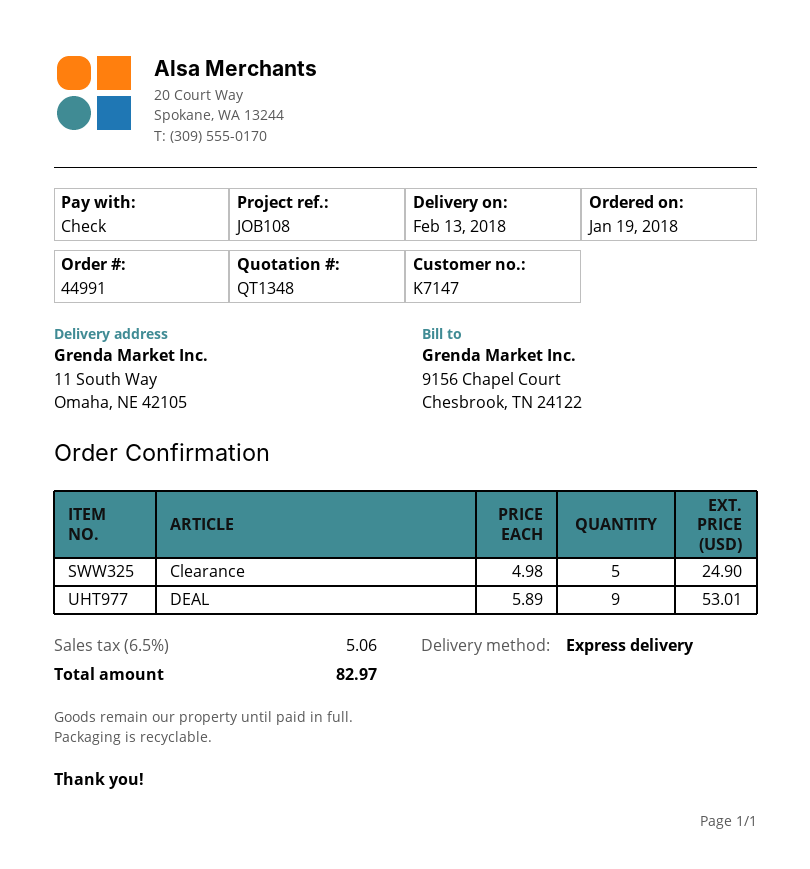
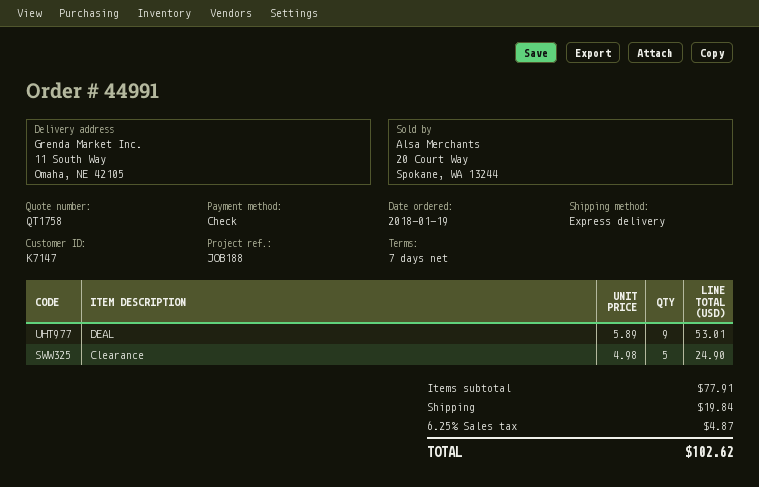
quote number: QT1348 -> QT1758
reference: JOB108 -> JOB188
shipping: none -> 19.84
tax: 6.5% = 5.06 -> 6.25% = 4.87
total: 82.97 -> 102.62

